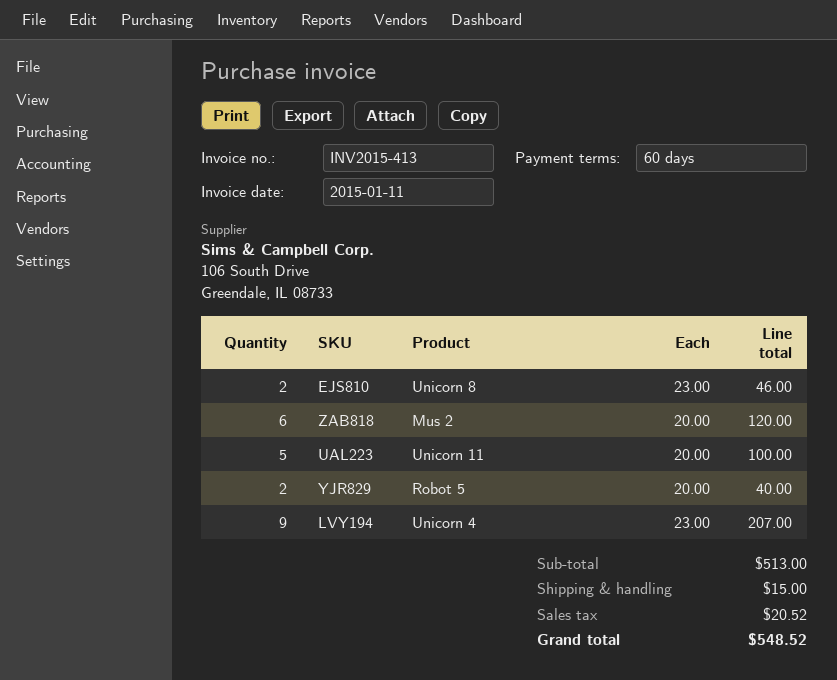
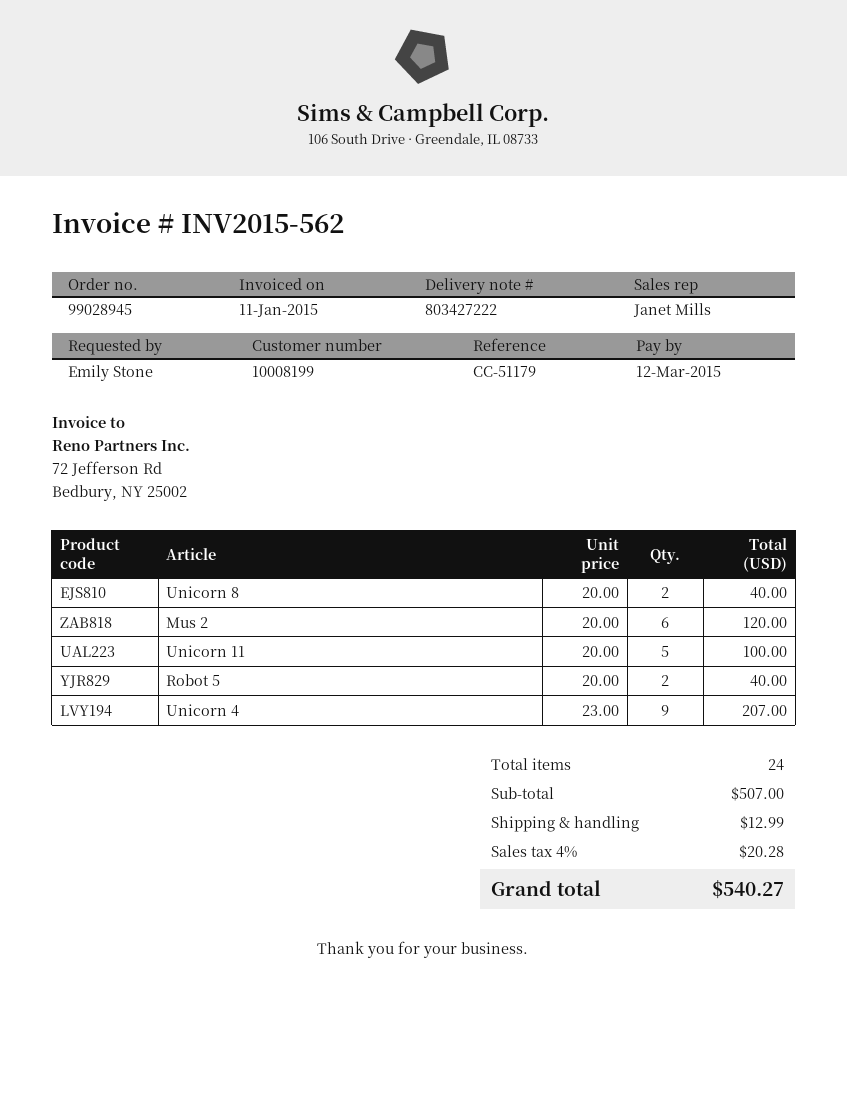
invoice number: INV2015-413 -> INV2015-562
Unicorn 8: 2 x 23.00 = 46.00 -> 2 x 20.00 = 40.00
subtotal: 513.00 -> 507.00
shipping: 15.00 -> 12.99
tax: 20.52 -> 20.28
total: 548.52 -> 540.27

